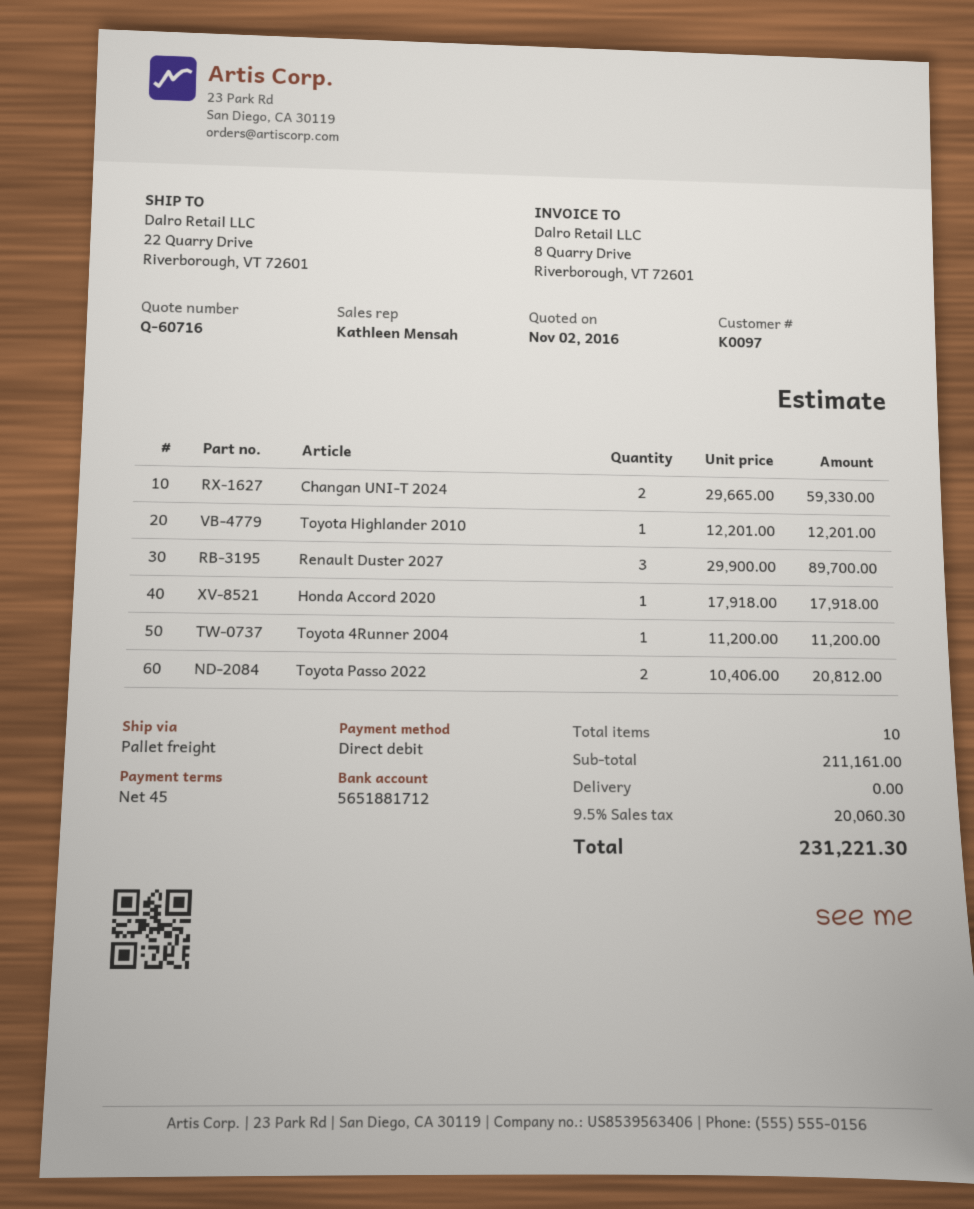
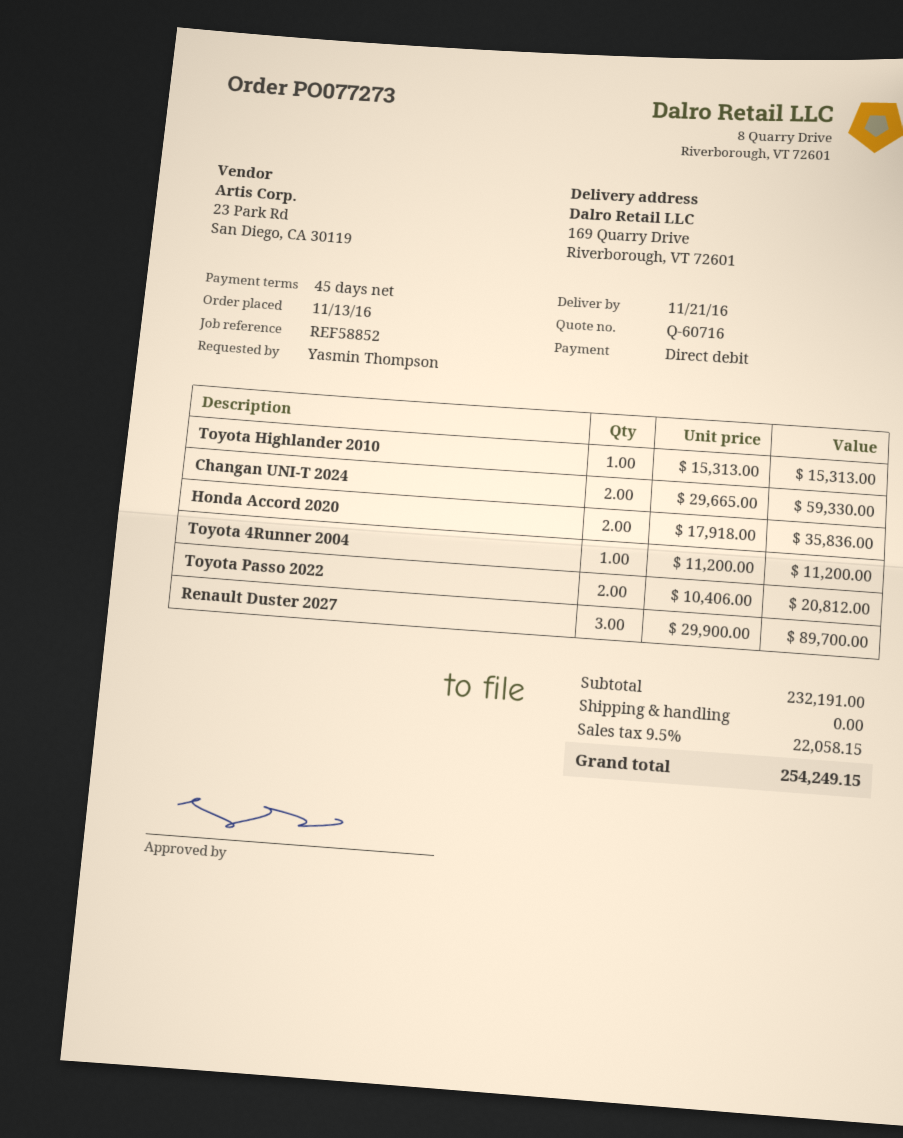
ship to: 22 Quarry Drive, Riverborough, VT 72601 -> 169 Quarry Drive, Riverborough, VT 72601
Toyota Highlander 2010: 1 x 12201.00 = 12201.00 -> 1 x 15313.00 = 15313.00
Honda Accord 2020: 1 x 17918.00 = 17918.00 -> 2 x 17918.00 = 35836.00
subtotal: 211161.00 -> 232191.00
tax: 9.5% = 20060.30 -> 9.5% = 22058.15
total: 231221.30 -> 254249.15

